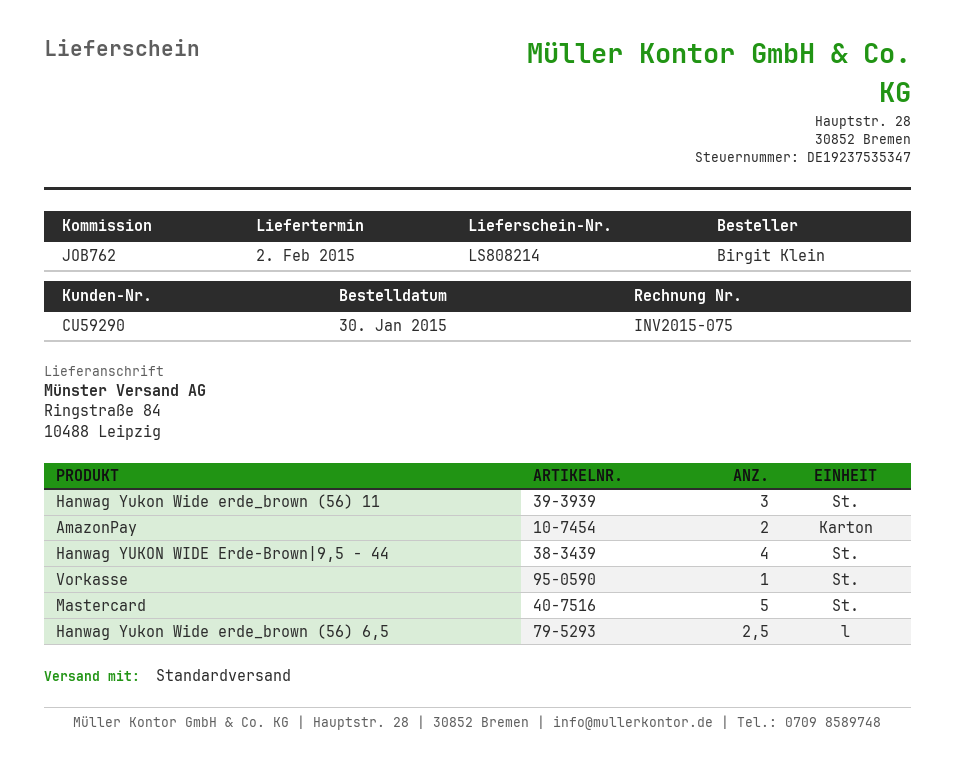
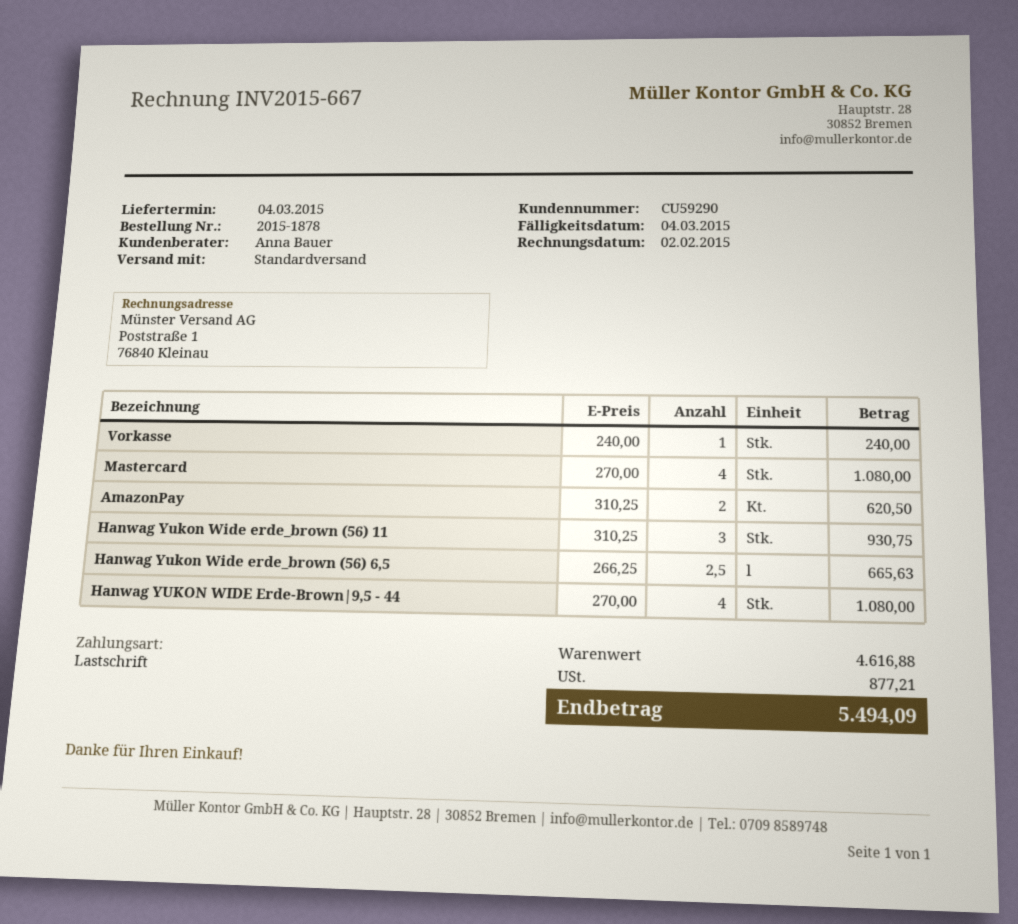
delivery date: 2015-02-02 -> 2015-03-04
invoice number: INV2015-075 -> INV2015-667
Mastercard: 5 -> 4

